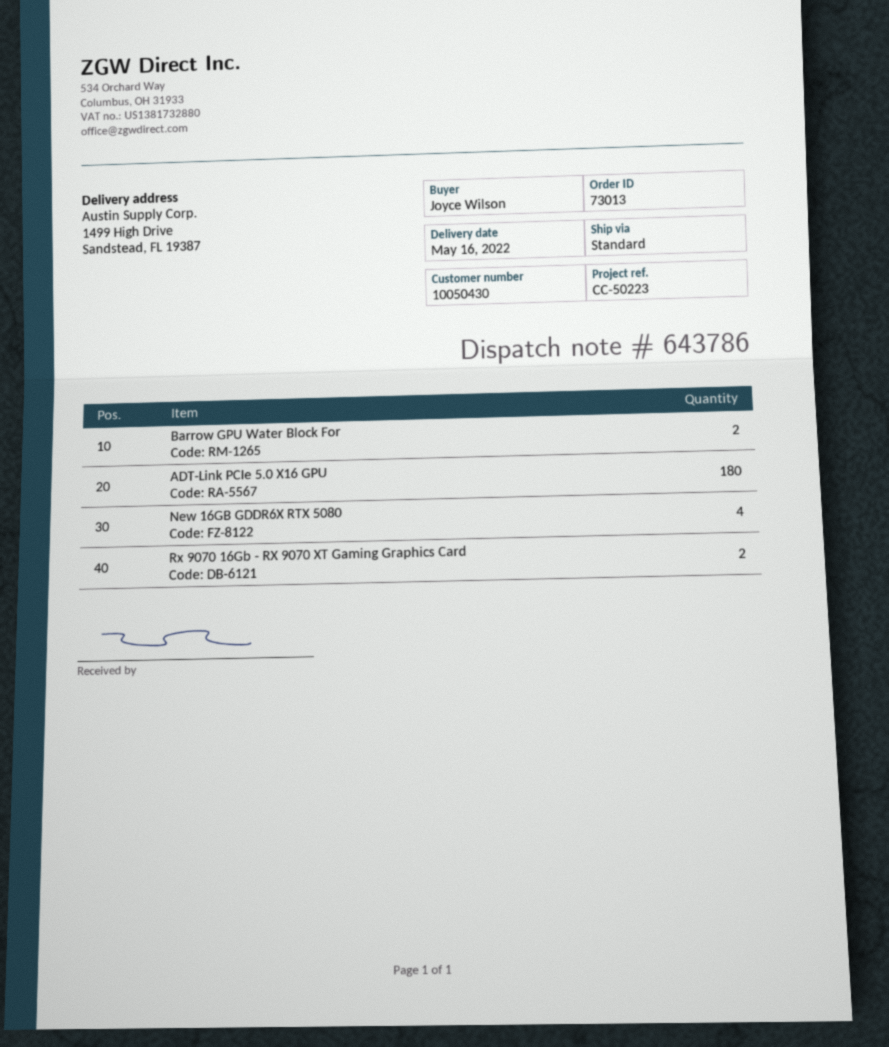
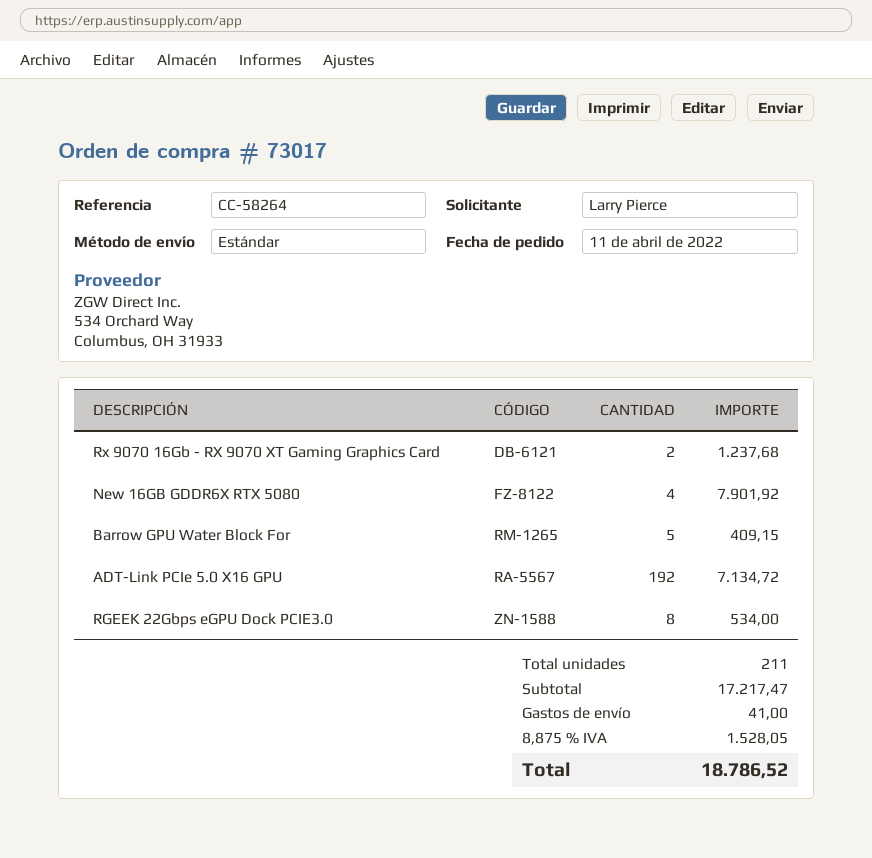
order number: 73013 -> 73017
reference: CC-50223 -> CC-58264
ordered by: Joyce Wilson -> Larry Pierce
Barrow GPU Water Block For: 2 -> 5
ADT-Link PCIe 5.0 X16 GPU: 180 -> 192
RGEEK 22Gbps eGPU Dock PCIE3.0: none -> 8

